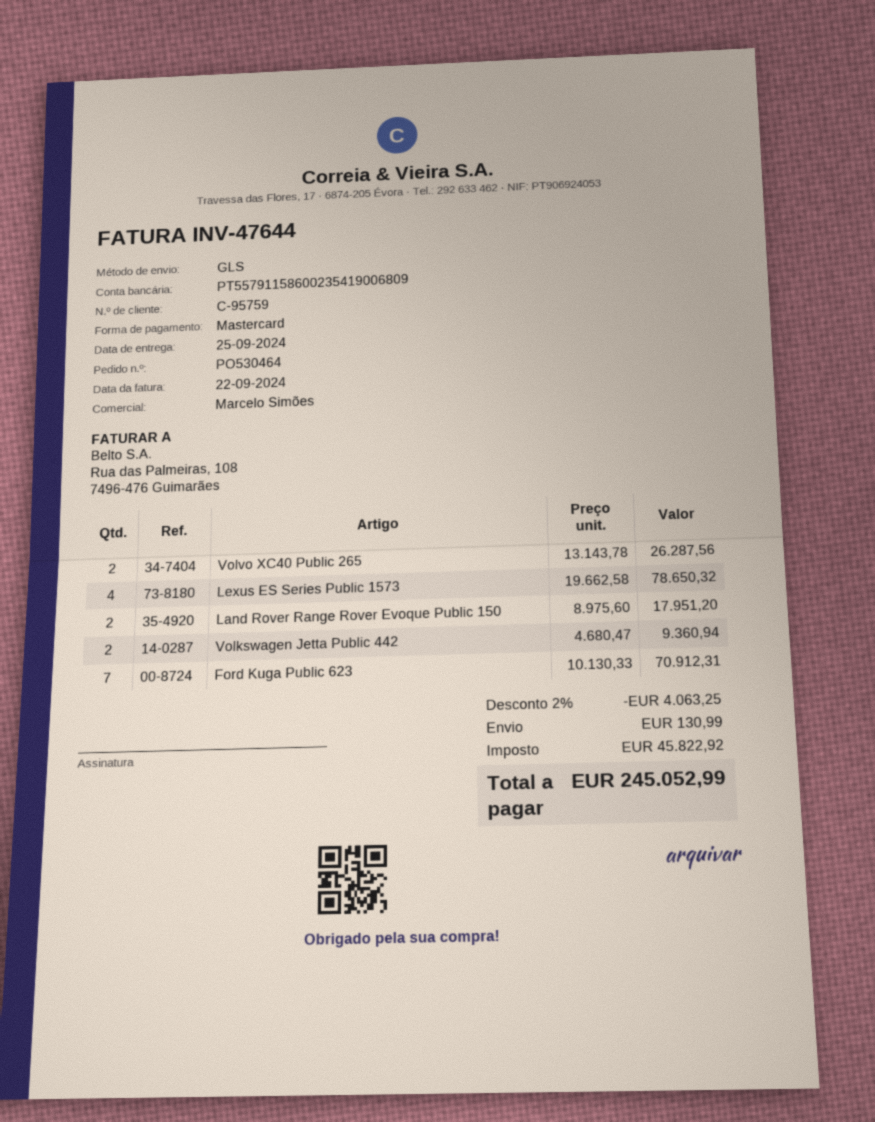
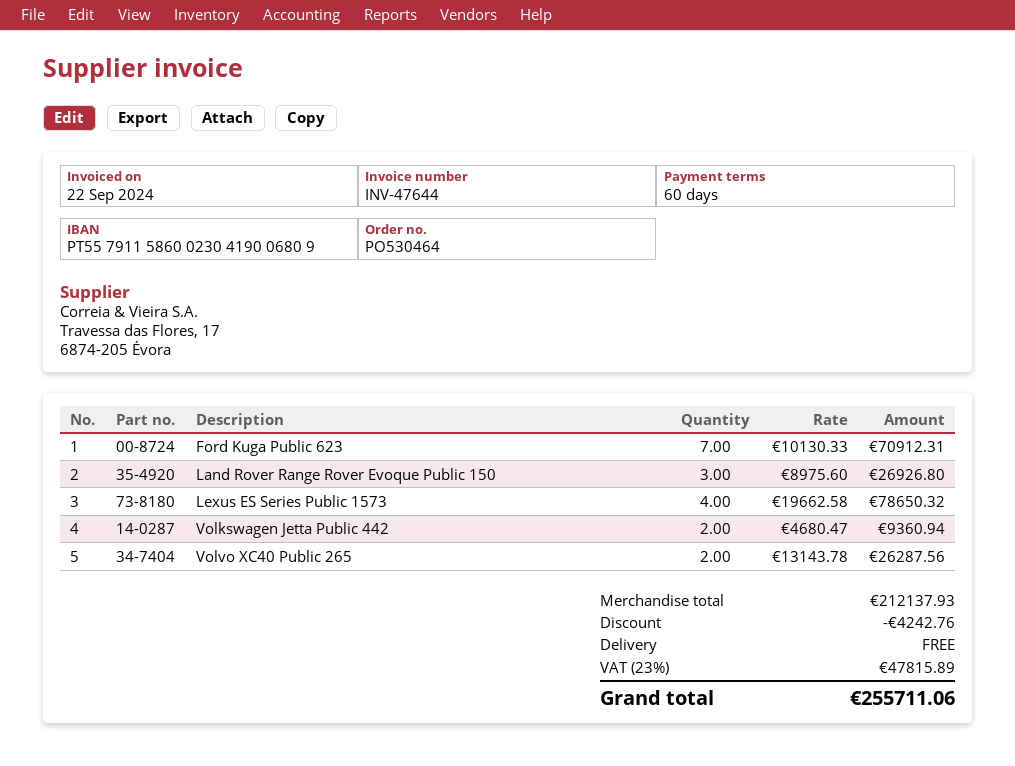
bank account: PT55791158600235419006809 -> PT55791158600230419006809
Land Rover Range Rover Evoque Public 150: 2 x 8975.60 = 17951.20 -> 3 x 8975.60 = 26926.80
discount: 4063.25 -> 4242.76
shipping: 130.99 -> 0.00
tax: 45822.92 -> 47815.89
total: 245052.99 -> 255711.06

